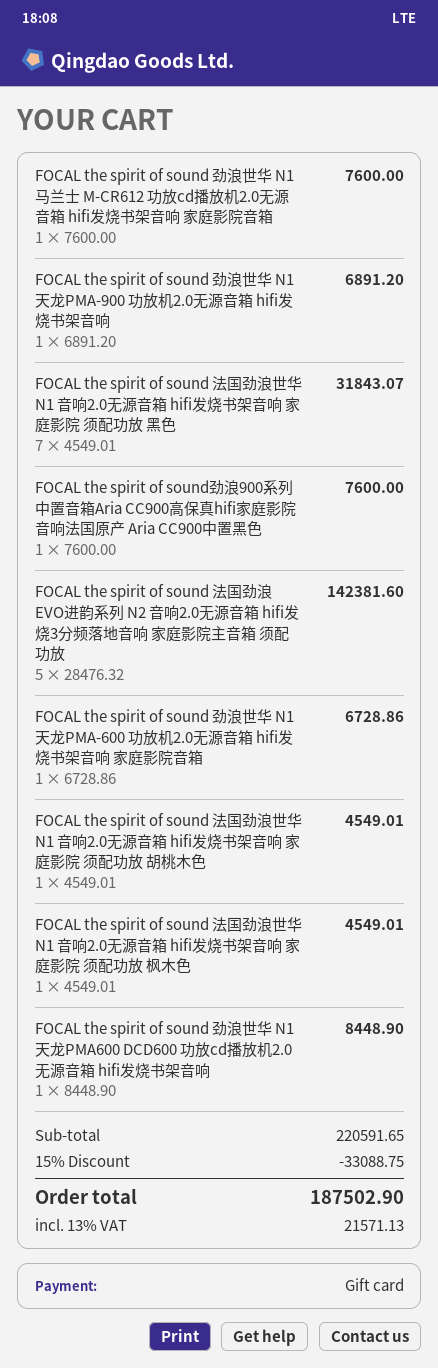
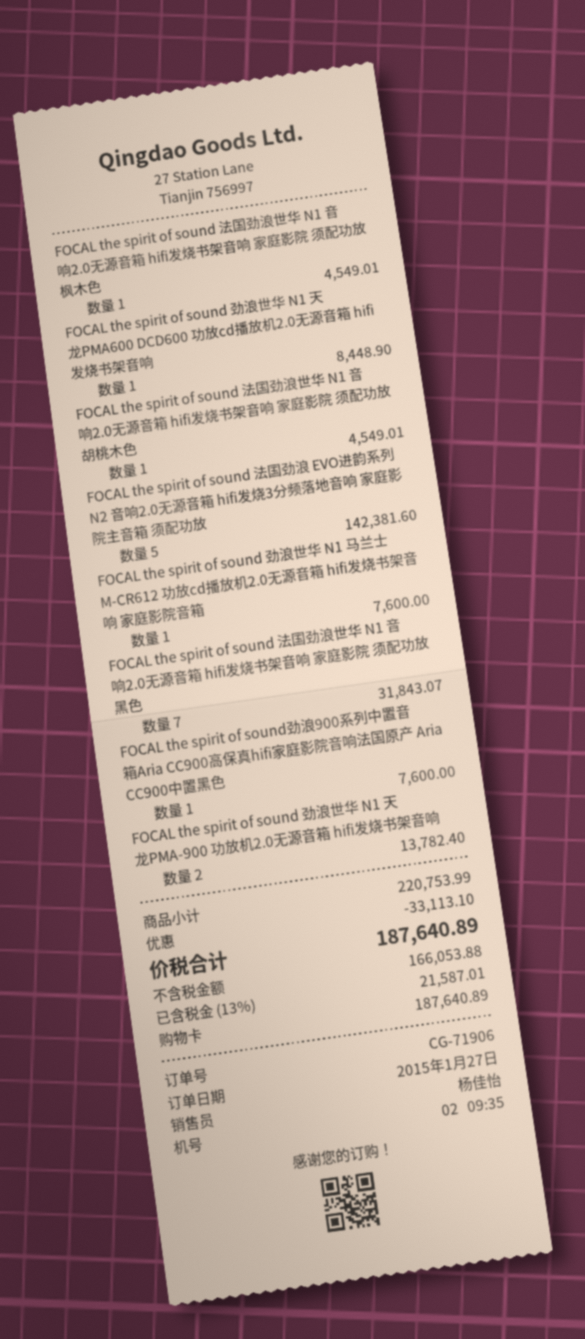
FOCAL the spirit of sound 劲浪世华 N1 天龙PMA-900 功放机2.0无源音箱 hifi发烧书架音响: 1 for 6891.20 -> 2 for 13782.40
FOCAL the spirit of sound 劲浪世华 N1 天龙PMA-600 功放机2.0无源音箱 hifi发烧书架音响 家庭影院音箱: 1 for 6728.86 -> none
subtotal: 220591.65 -> 220753.99
discount: 33088.75 -> 33113.10
tax: 13% = 21571.13 -> 13% = 21587.01
total: 187502.90 -> 187640.89

